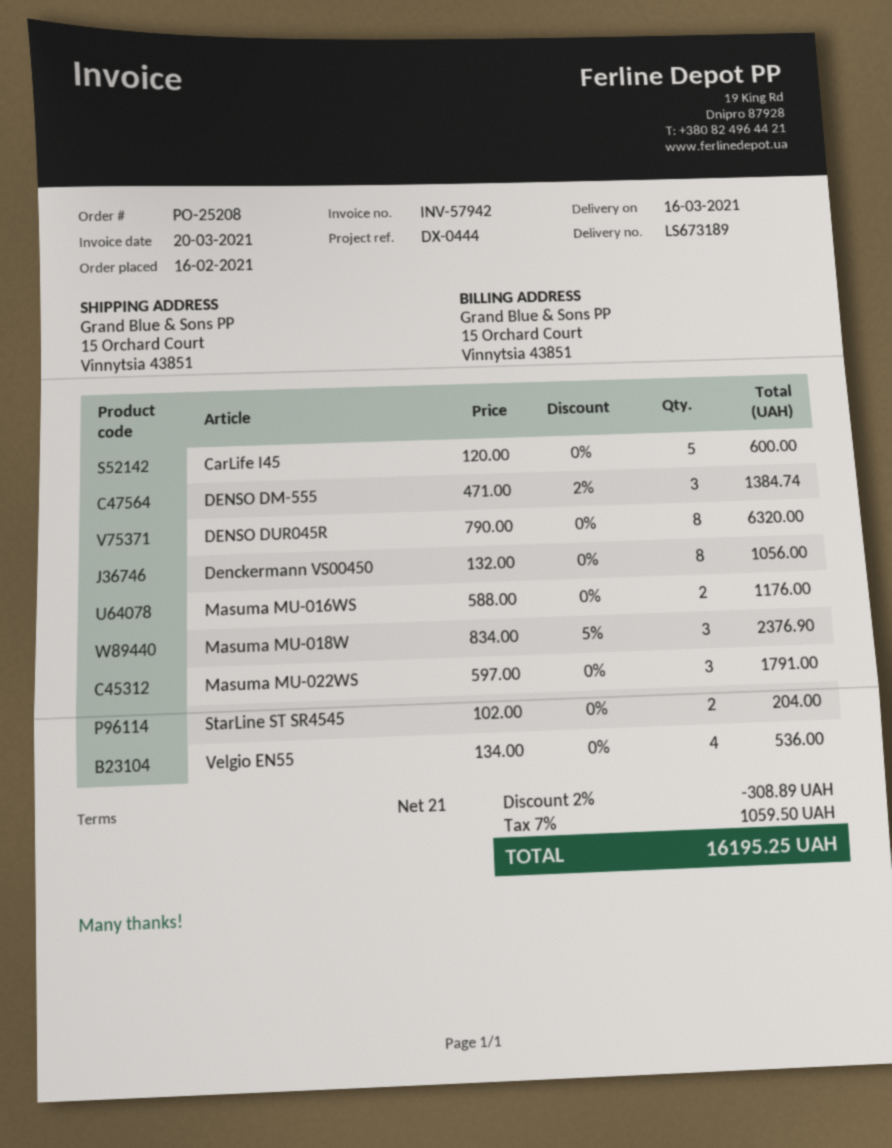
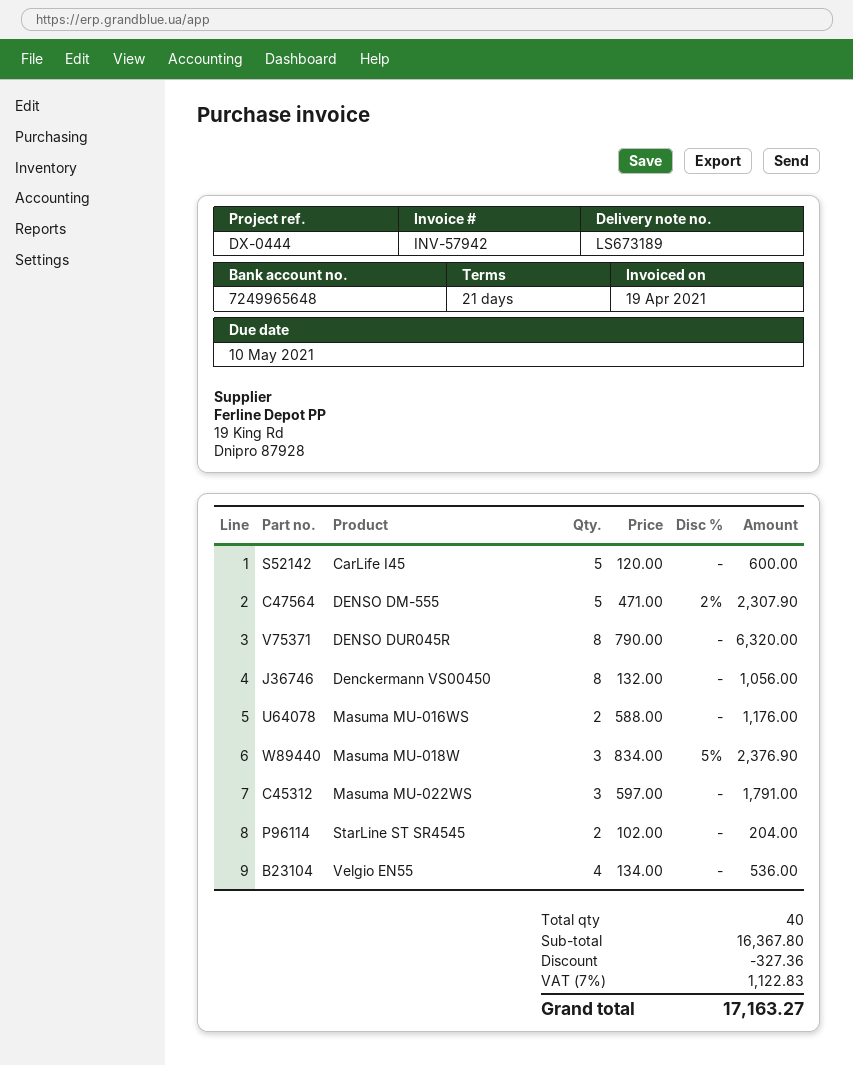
invoice date: 2021-03-20 -> 2021-04-19
DENSO DM-555: 3 x 471.00 - 2% = 1384.74 -> 5 x 471.00 - 2% = 2307.90
discount: 308.89 -> 327.36
tax: 7% = 1059.50 -> 7% = 1122.83
total: 16195.25 -> 17163.27

